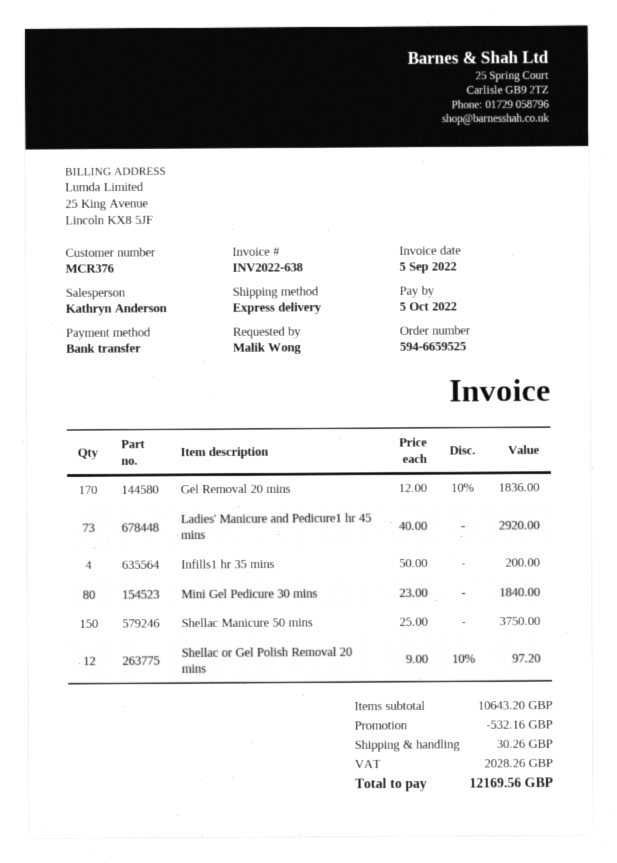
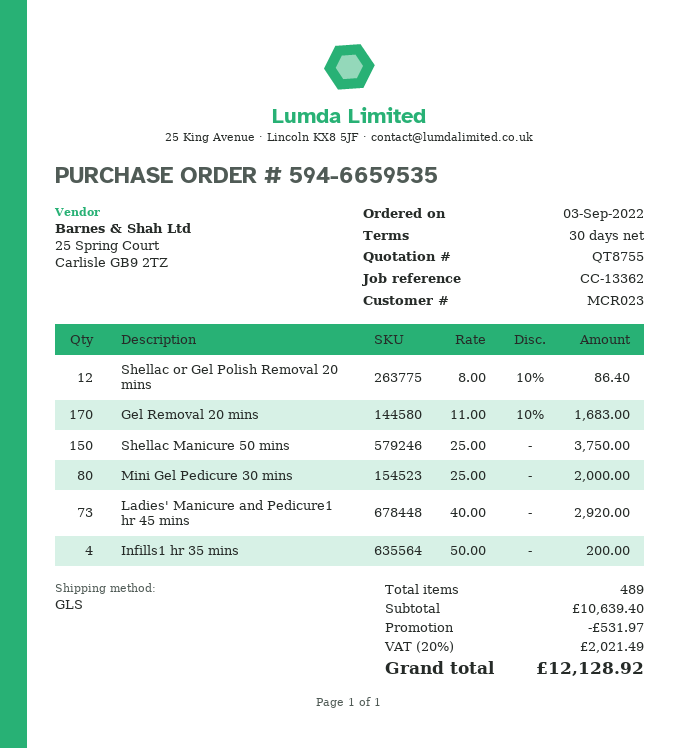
order number: 594-6659525 -> 594-6659535
customer number: MCR376 -> MCR023
shipping method: express -> GLS
Gel Removal 20 mins: 170 x 12.00 - 10% = 1836.00 -> 170 x 11.00 - 10% = 1683.00
Mini Gel Pedicure 30 mins: 80 x 23.00 = 1840.00 -> 80 x 25.00 = 2000.00
Shellac or Gel Polish Removal 20 mins: 12 x 9.00 - 10% = 97.20 -> 12 x 8.00 - 10% = 86.40
subtotal: 10643.20 -> 10639.40
discount: 532.16 -> 531.97
shipping: 30.26 -> none
tax: 2028.26 -> 2021.49
total: 12169.56 -> 12128.92

